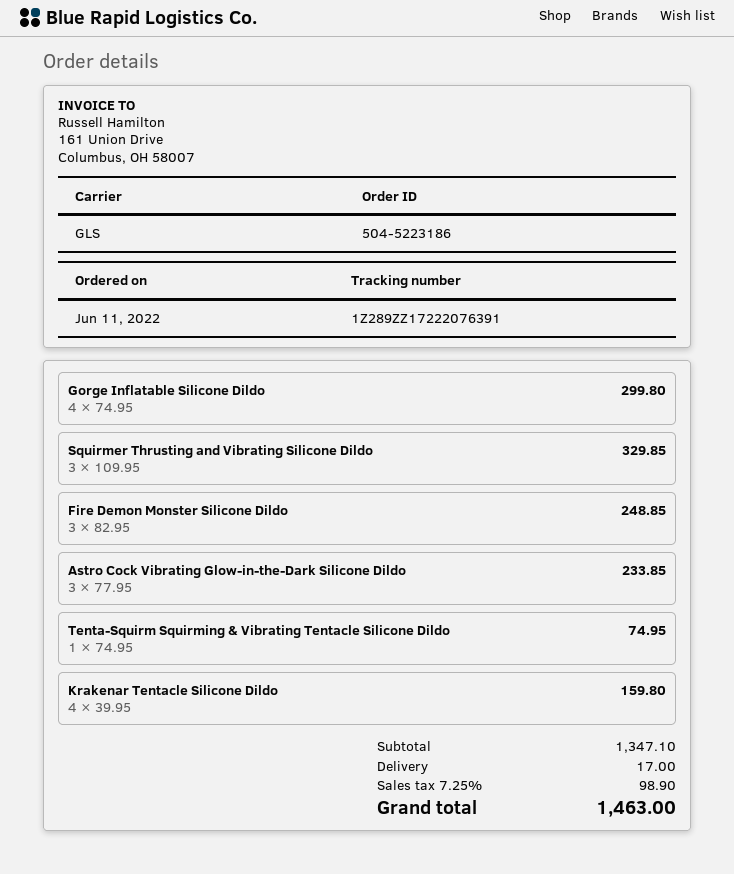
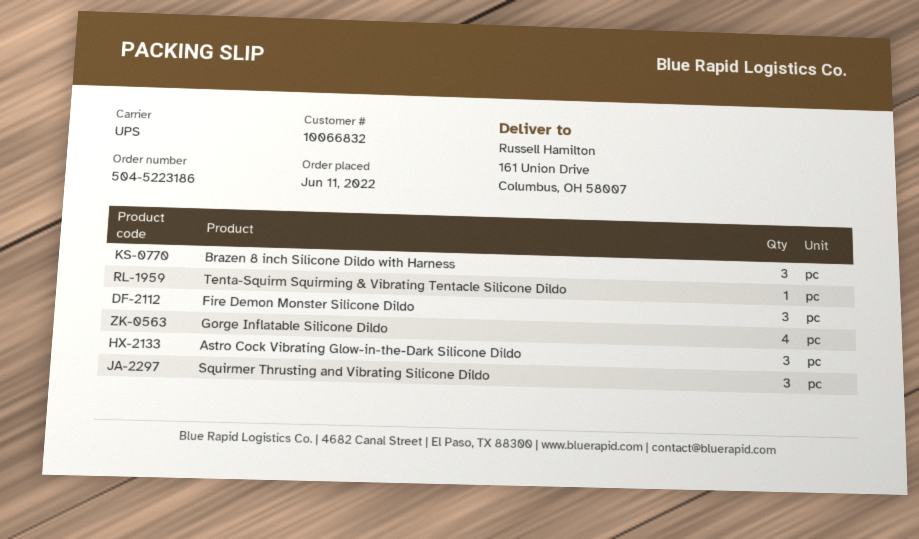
shipping method: GLS -> UPS
Krakenar Tentacle Silicone Dildo: 4 -> none
Brazen 8 inch Silicone Dildo with Harness: none -> 3

